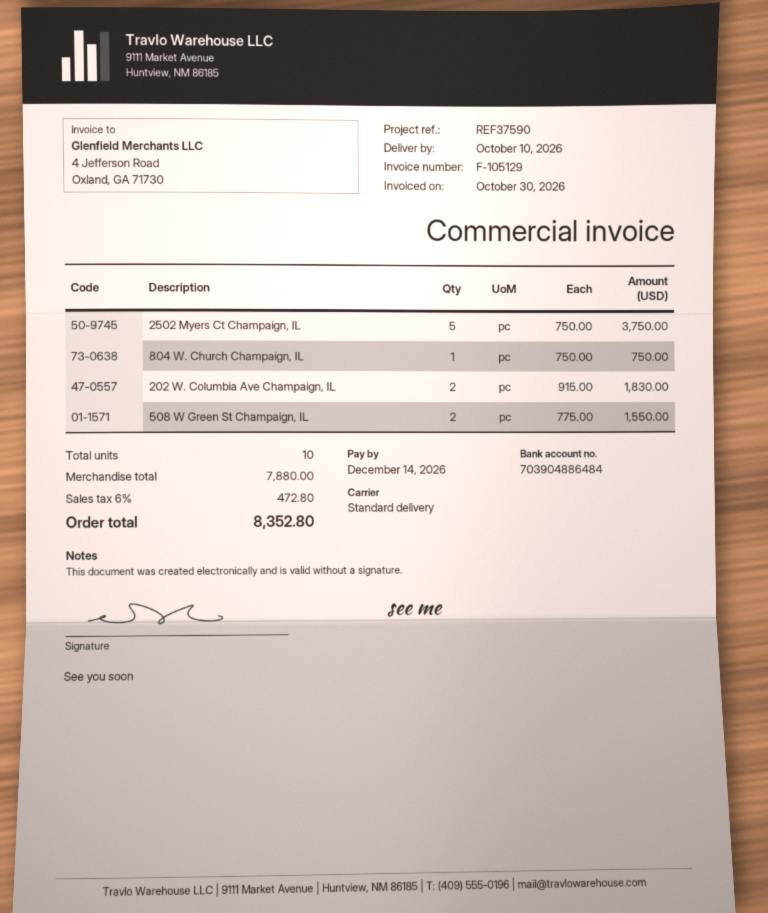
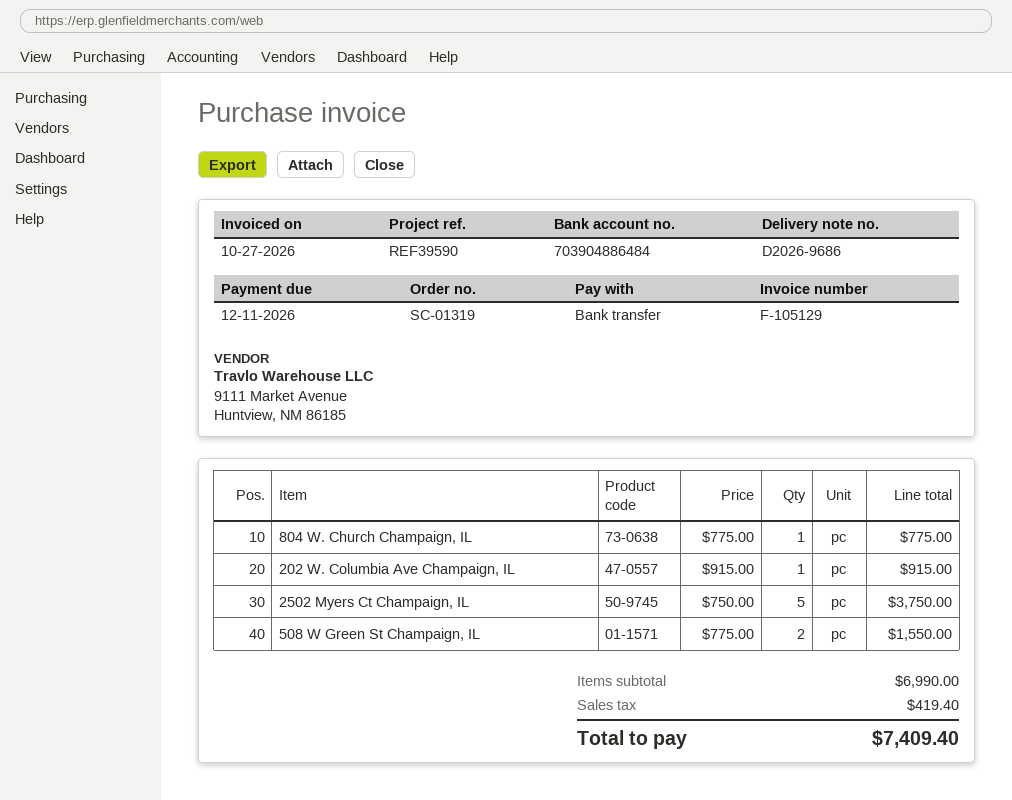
invoice date: 2026-10-30 -> 2026-10-27
due date: 2026-12-14 -> 2026-12-11
reference: REF37590 -> REF39590
804 W. Church Champaign, IL: 1 x 750.00 = 750.00 -> 1 x 775.00 = 775.00
202 W. Columbia Ave Champaign, IL: 2 x 915.00 = 1830.00 -> 1 x 915.00 = 915.00
subtotal: 7880.00 -> 6990.00
tax: 472.80 -> 419.40
total: 8352.80 -> 7409.40

